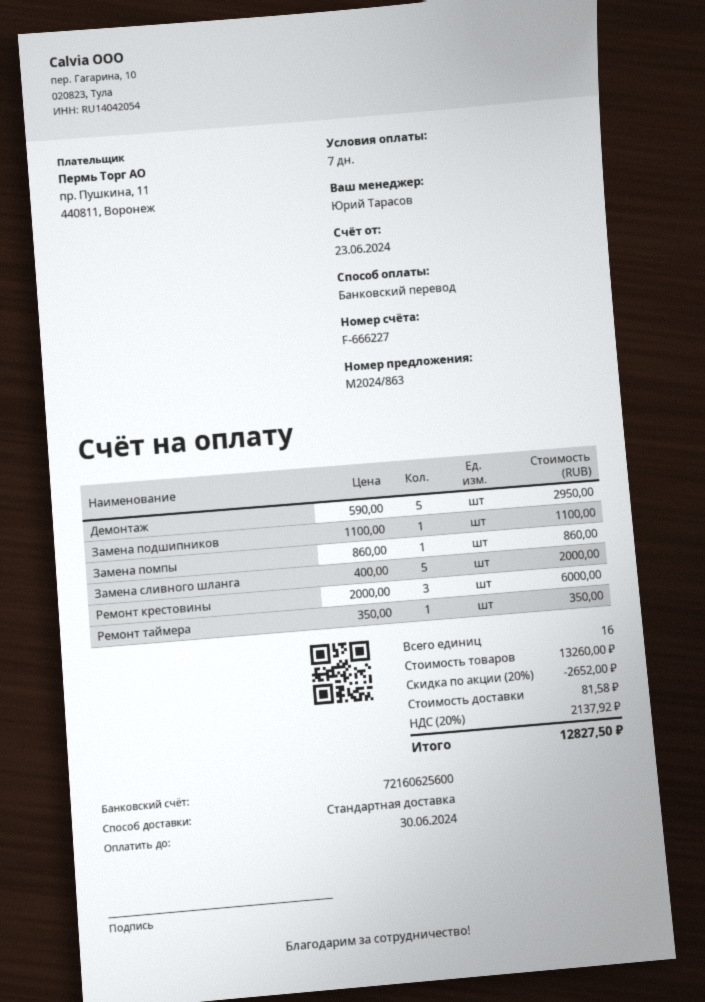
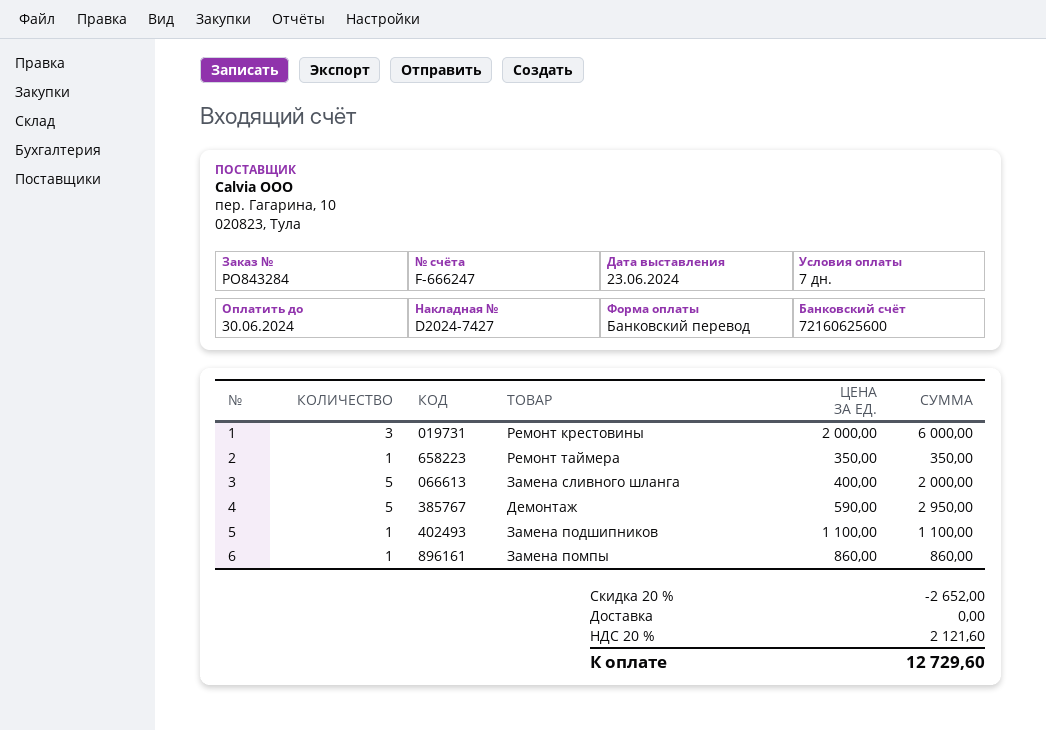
invoice number: F-666227 -> F-666247
shipping: 81.58 -> 0.00
tax: 20% = 2137.92 -> 20% = 2121.60
total: 12827.50 -> 12729.60

